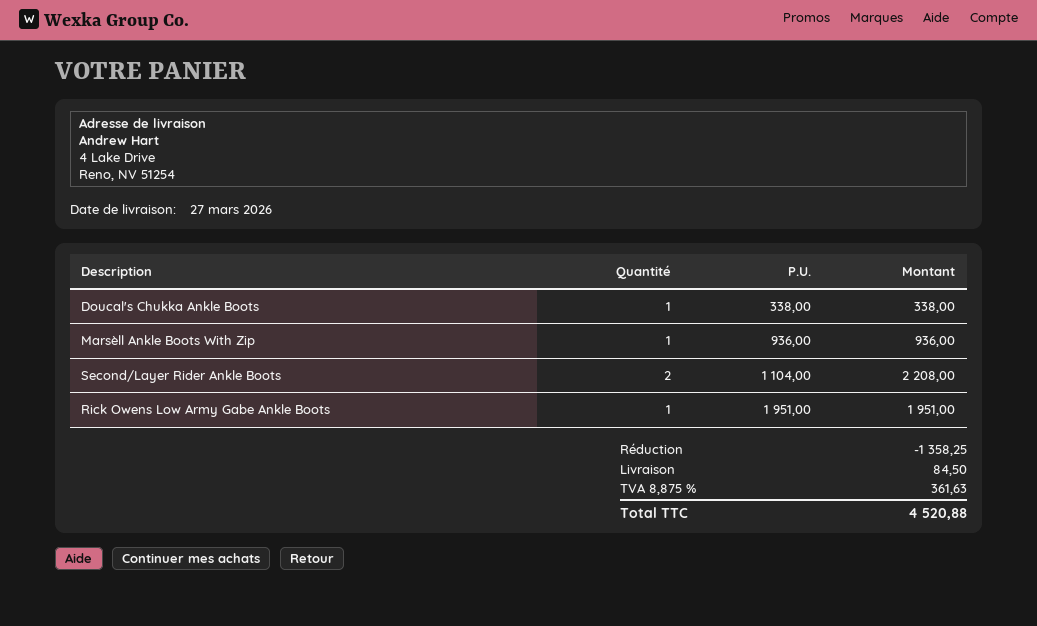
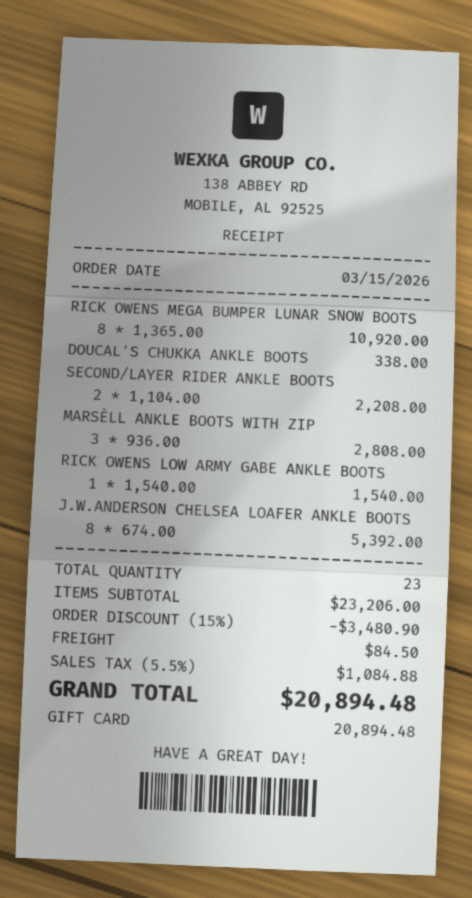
Marsèll Ankle Boots With Zip: 1 x 936.00 = 936.00 -> 3 x 936.00 = 2808.00
Rick Owens Low Army Gabe Ankle Boots: 1 x 1951.00 = 1951.00 -> 1 x 1540.00 = 1540.00
RICK OWENS MEGA BUMPER LUNAR SNOW BOOTS: none -> 8 x 1365.00 = 10920.00
J.W.ANDERSON CHELSEA LOAFER ANKLE BOOTS: none -> 8 x 674.00 = 5392.00
discount: 1358.25 -> 3480.90
tax: 8.875% = 361.63 -> 5.5% = 1084.88
total: 4520.88 -> 20894.48

